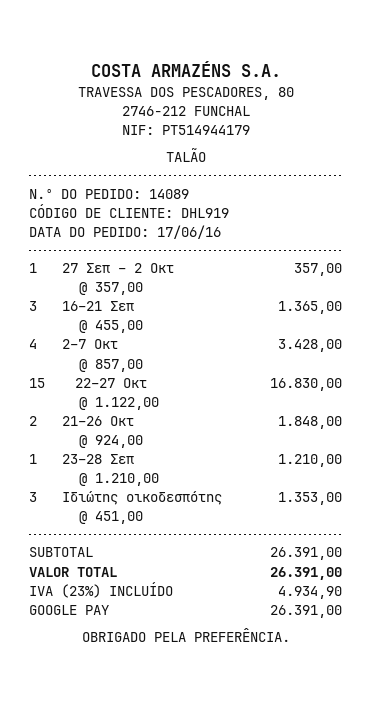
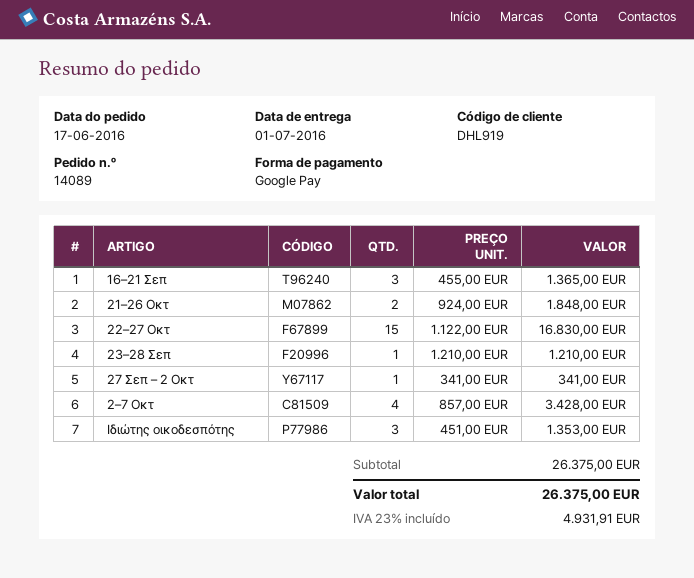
27 Σεπ – 2 Οκτ: 1 x 357.00 = 357.00 -> 1 x 341.00 = 341.00
subtotal: 26391.00 -> 26375.00
tax: 23% = 4934.90 -> 23% = 4931.91
total: 26391.00 -> 26375.00

